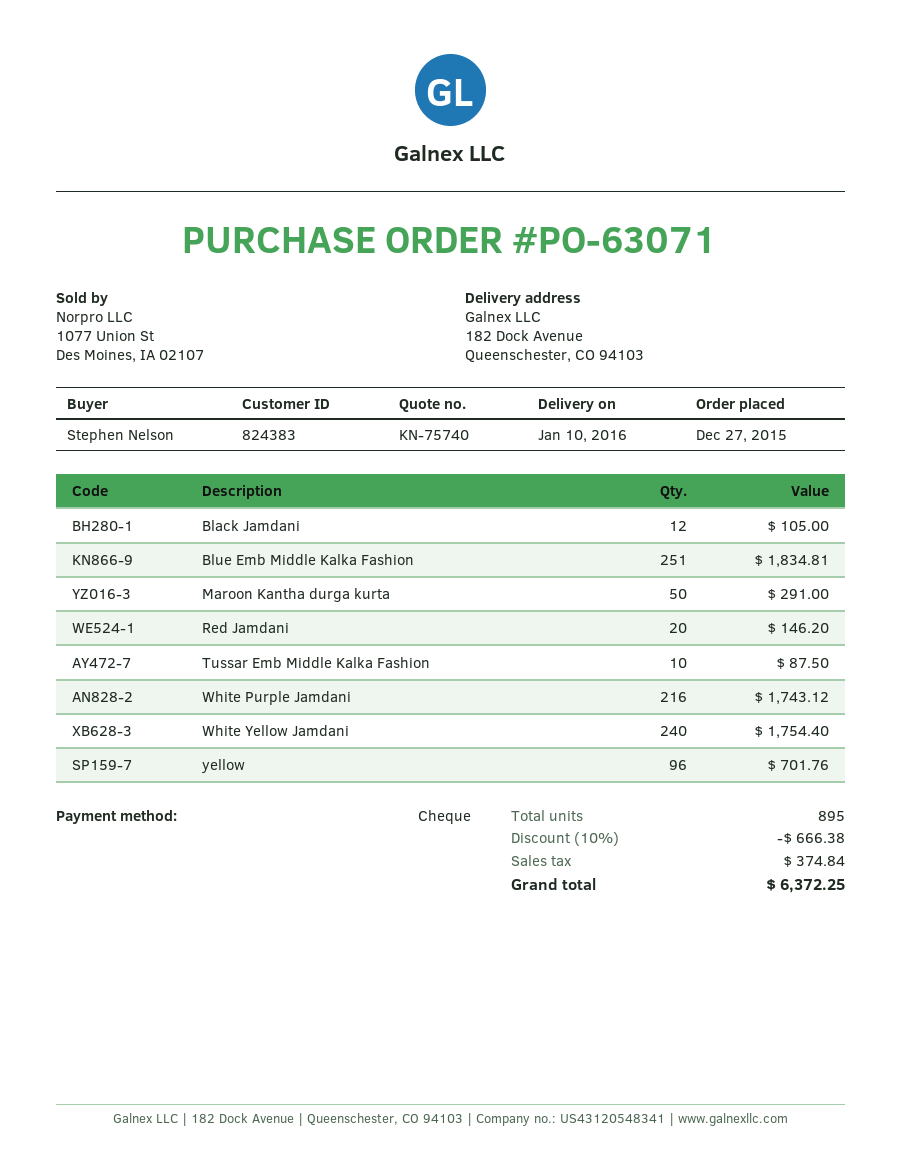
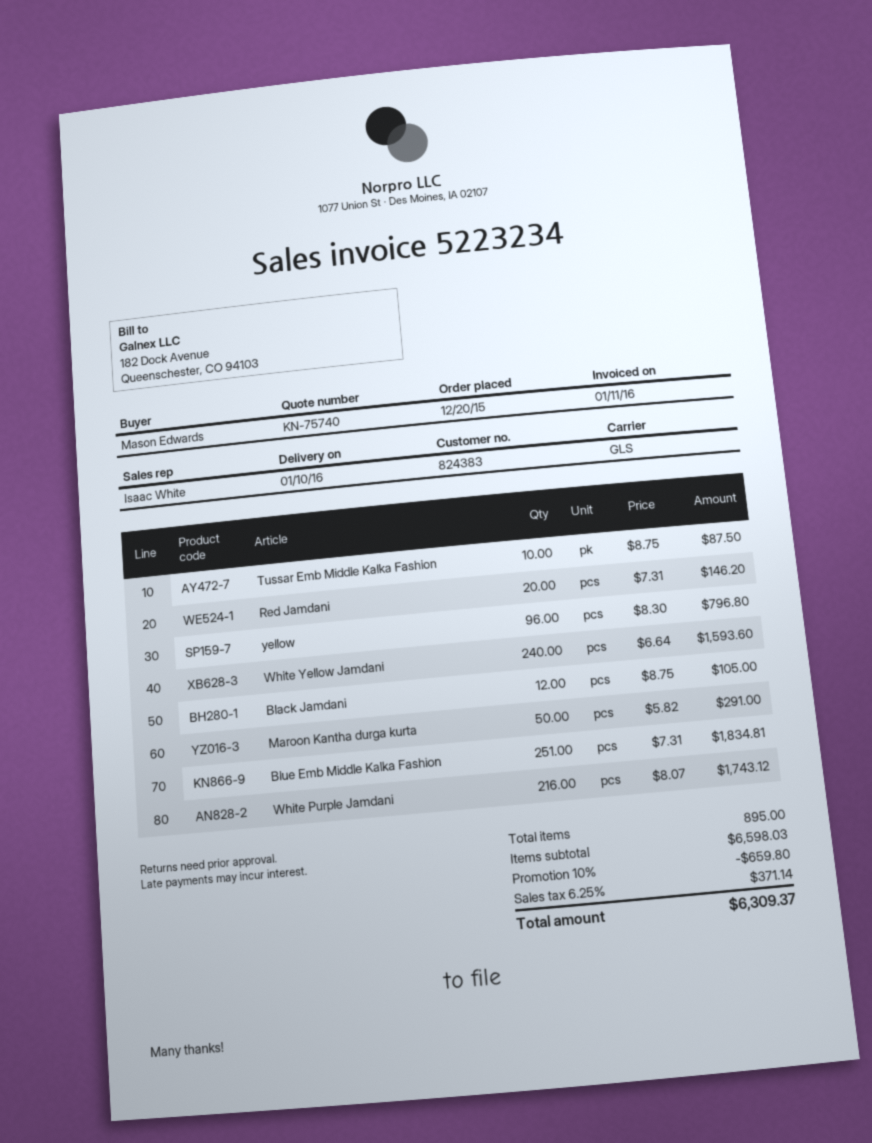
order date: 2015-12-27 -> 2015-12-20
ordered by: Stephen Nelson -> Mason Edwards
White Yellow Jamdani: 240 for 1754.40 -> 240 for 1593.60
yellow: 96 for 701.76 -> 96 for 796.80
discount: 10% = 666.38 -> 10% = 659.80
tax: 374.84 -> 371.14
total: 6372.25 -> 6309.37

